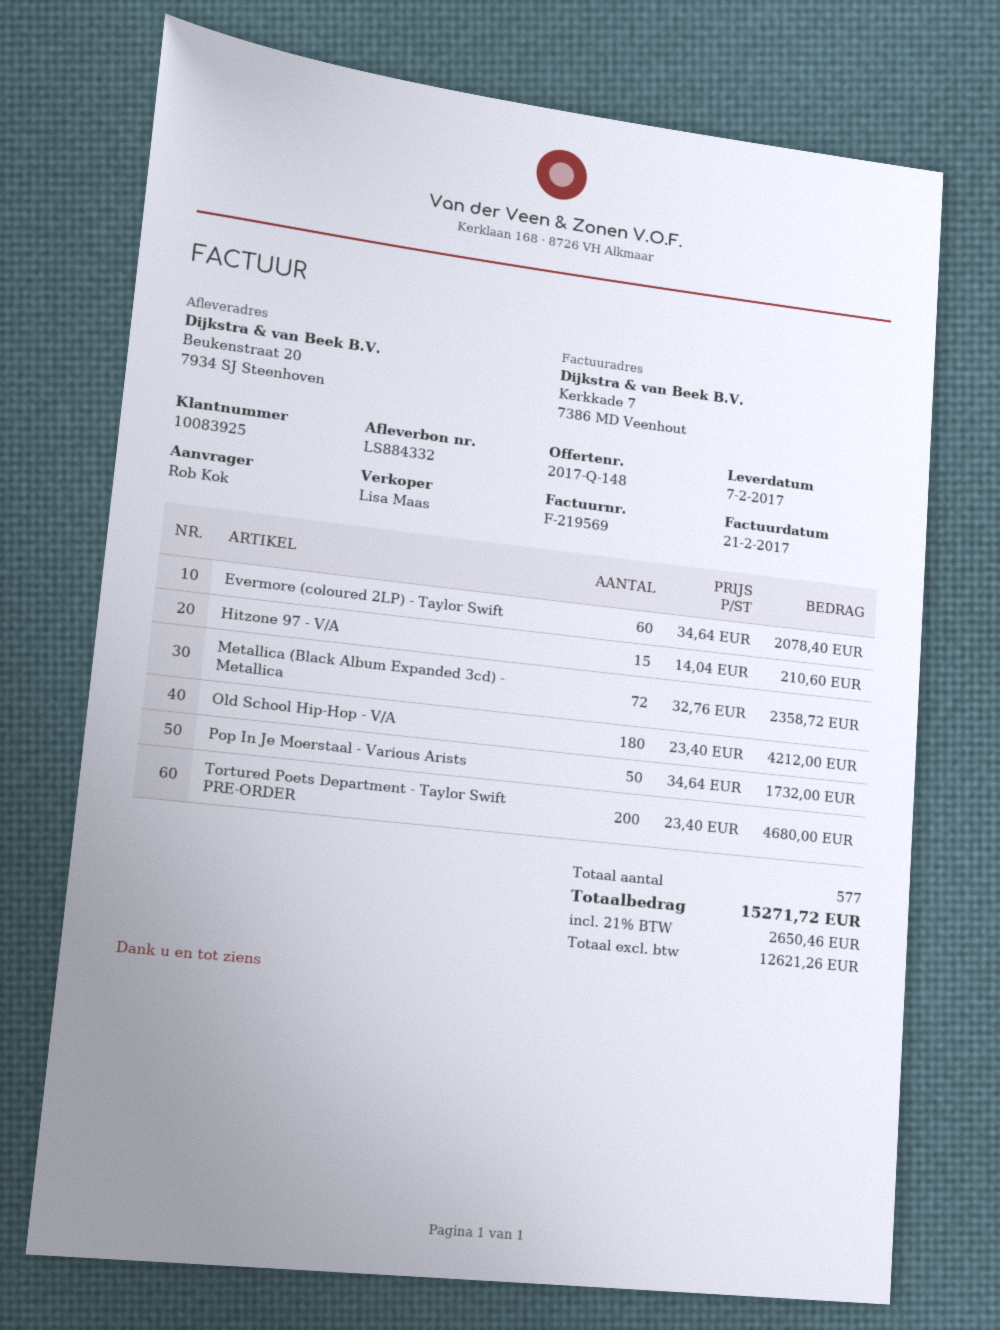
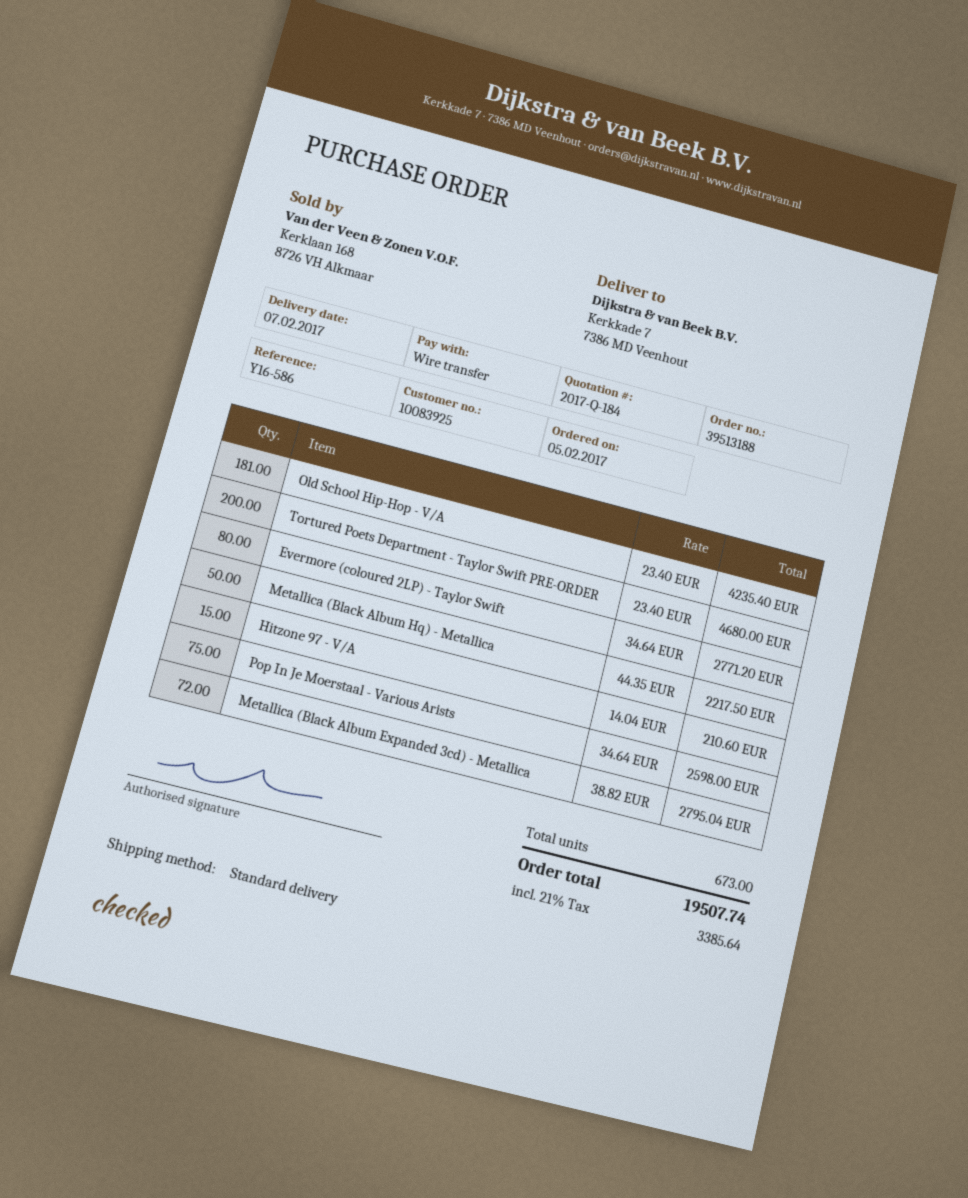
quote number: 2017-Q-148 -> 2017-Q-184
ship to: Beukenstraat 20, 7934 SJ Steenhoven -> Kerkkade 7, 7386 MD Veenhout
Evermore (coloured 2LP) - Taylor Swift: 60 x 34.64 = 2078.40 -> 80 x 34.64 = 2771.20
Metallica (Black Album Expanded 3cd) - Metallica: 72 x 32.76 = 2358.72 -> 72 x 38.82 = 2795.04
Old School Hip-Hop - V/A: 180 x 23.40 = 4212.00 -> 181 x 23.40 = 4235.40
Pop In Je Moerstaal - Various Arists: 50 x 34.64 = 1732.00 -> 75 x 34.64 = 2598.00
Metallica (Black Album Hq) - Metallica: none -> 50 x 44.35 = 2217.50
total quantity: 577 -> 673
tax: 21% = 2650.46 -> 21% = 3385.64
total: 15271.72 -> 19507.74

